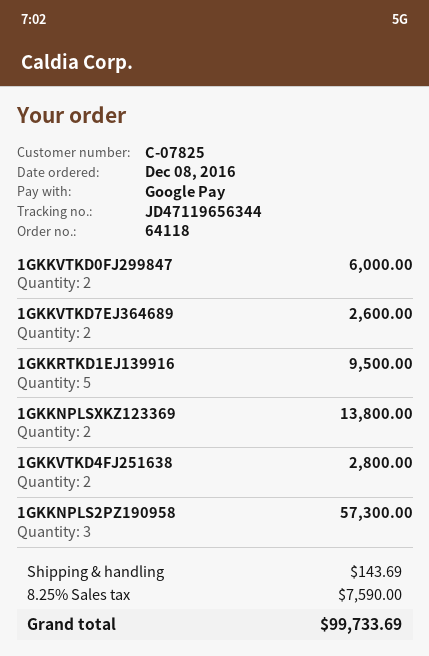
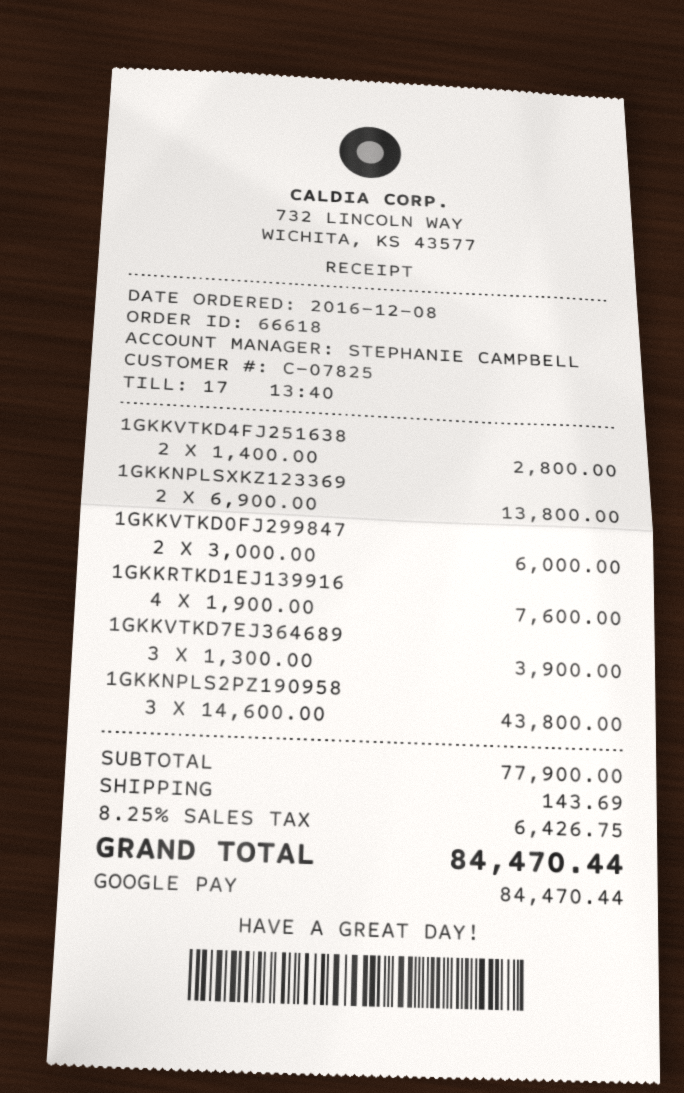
order number: 64118 -> 66618
1GKKVTKD7EJ364689: 2 for 2600.00 -> 3 for 3900.00
1GKKRTKD1EJ139916: 5 for 9500.00 -> 4 for 7600.00
1GKKNPLS2PZ190958: 3 for 57300.00 -> 3 for 43800.00
tax: 8.25% = 7590.00 -> 8.25% = 6426.75
total: 99733.69 -> 84470.44

